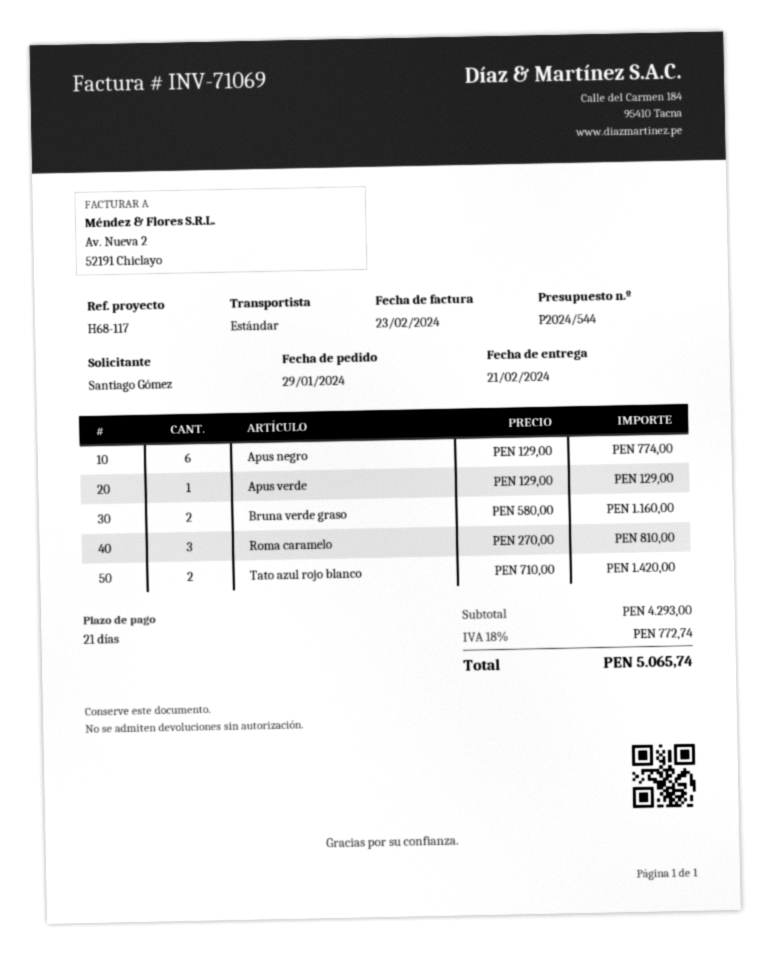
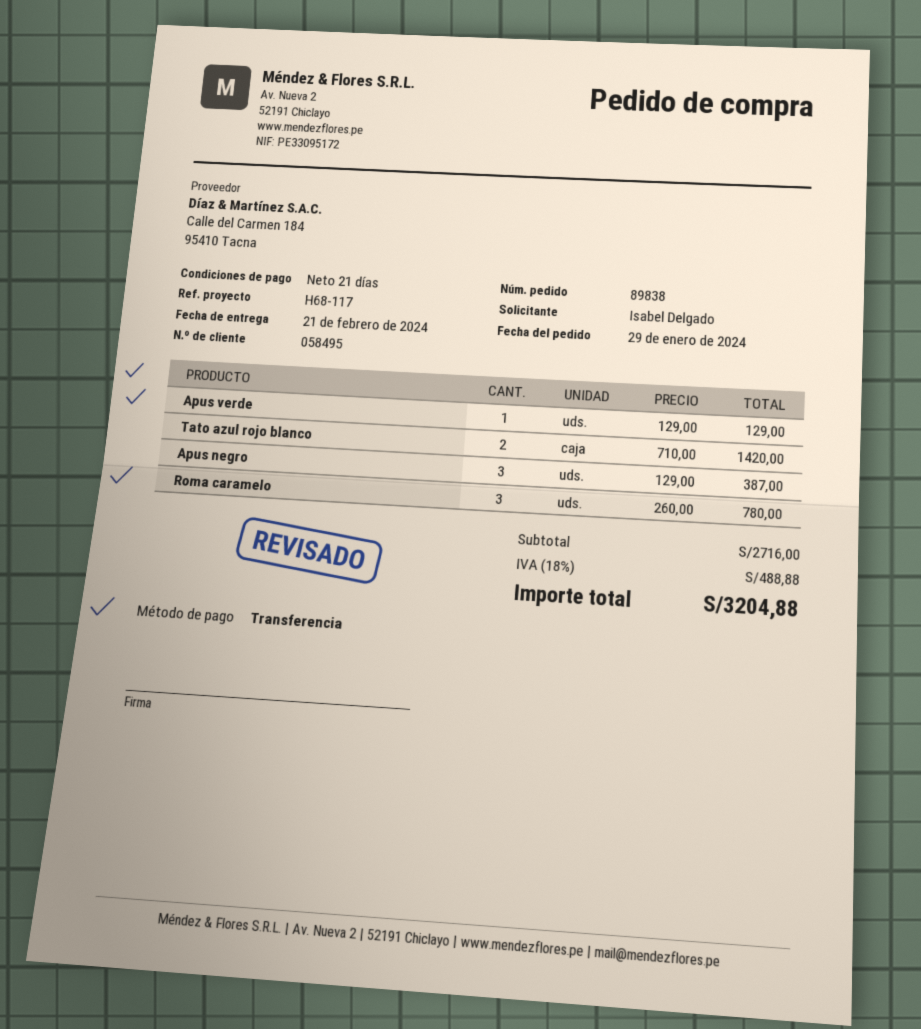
ordered by: Santiago Gómez -> Isabel Delgado
Apus negro: 6 x 129.00 = 774.00 -> 3 x 129.00 = 387.00
Bruna verde graso: 2 x 580.00 = 1160.00 -> none
Roma caramelo: 3 x 270.00 = 810.00 -> 3 x 260.00 = 780.00
subtotal: 4293.00 -> 2716.00
tax: 18% = 772.74 -> 18% = 488.88
total: 5065.74 -> 3204.88

